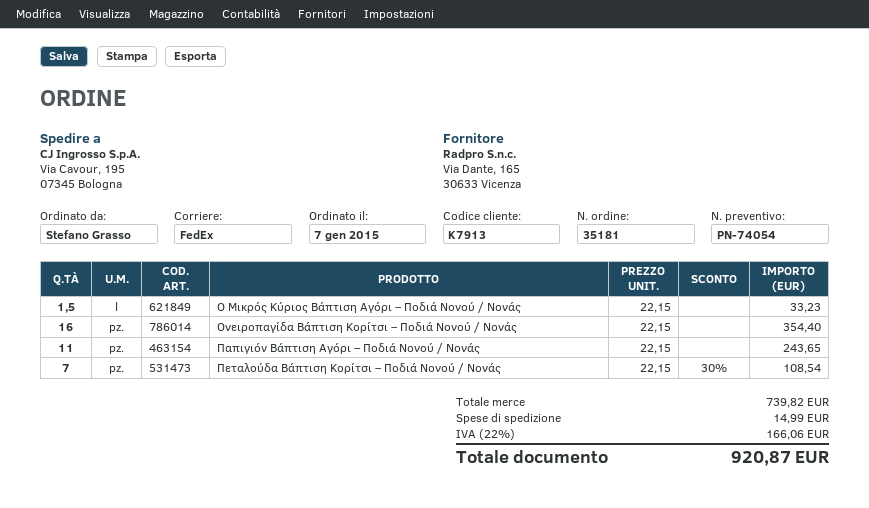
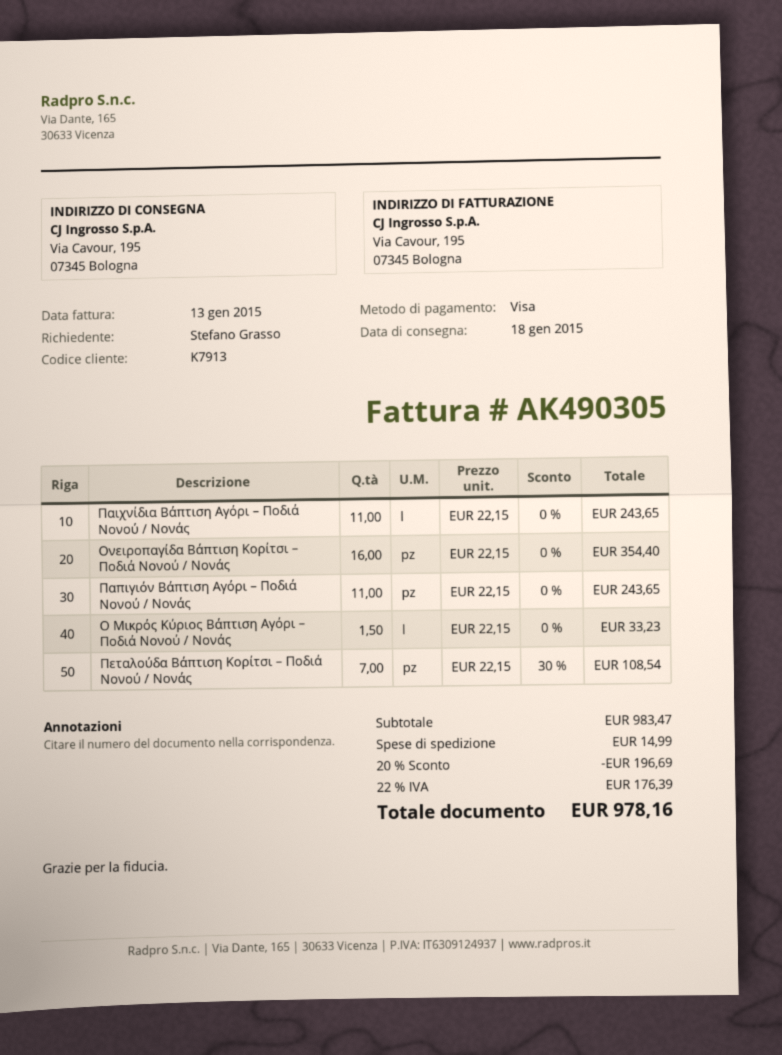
Παιχνίδια Βάπτιση Αγόρι – Ποδιά Νονού / Νονάς: none -> 11 x 22.15 = 243.65
subtotal: 739.82 -> 983.47
discount: none -> 20% = 196.69
tax: 22% = 166.06 -> 22% = 176.39
total: 920.87 -> 978.16

